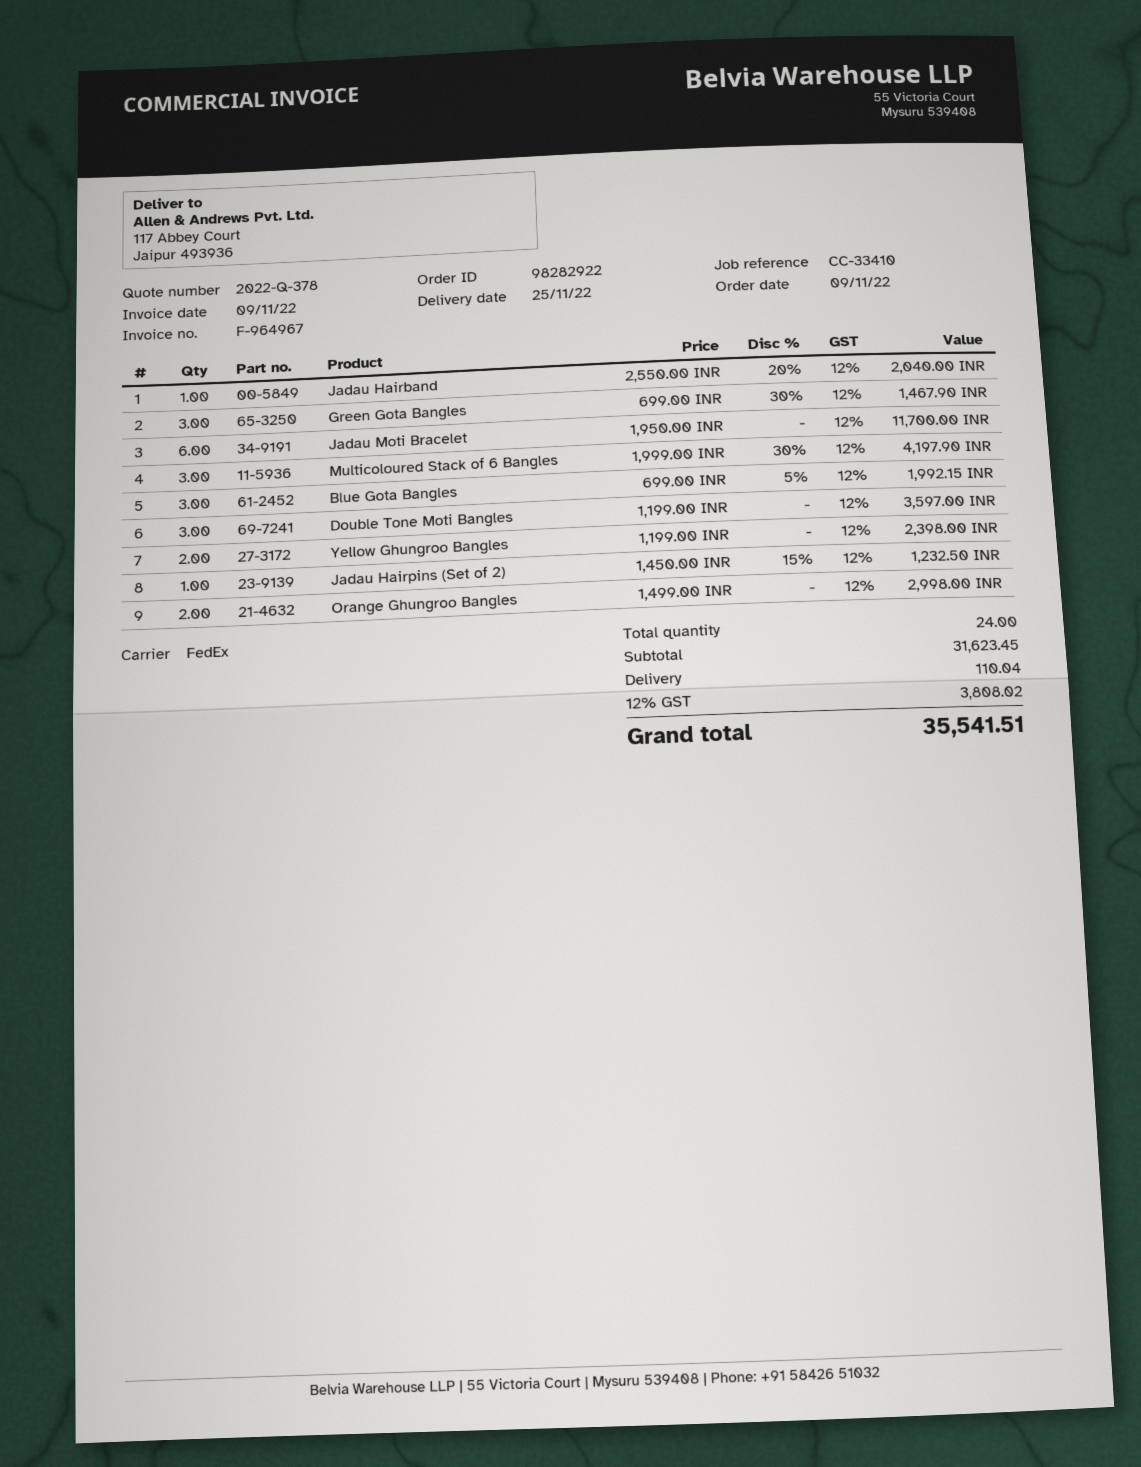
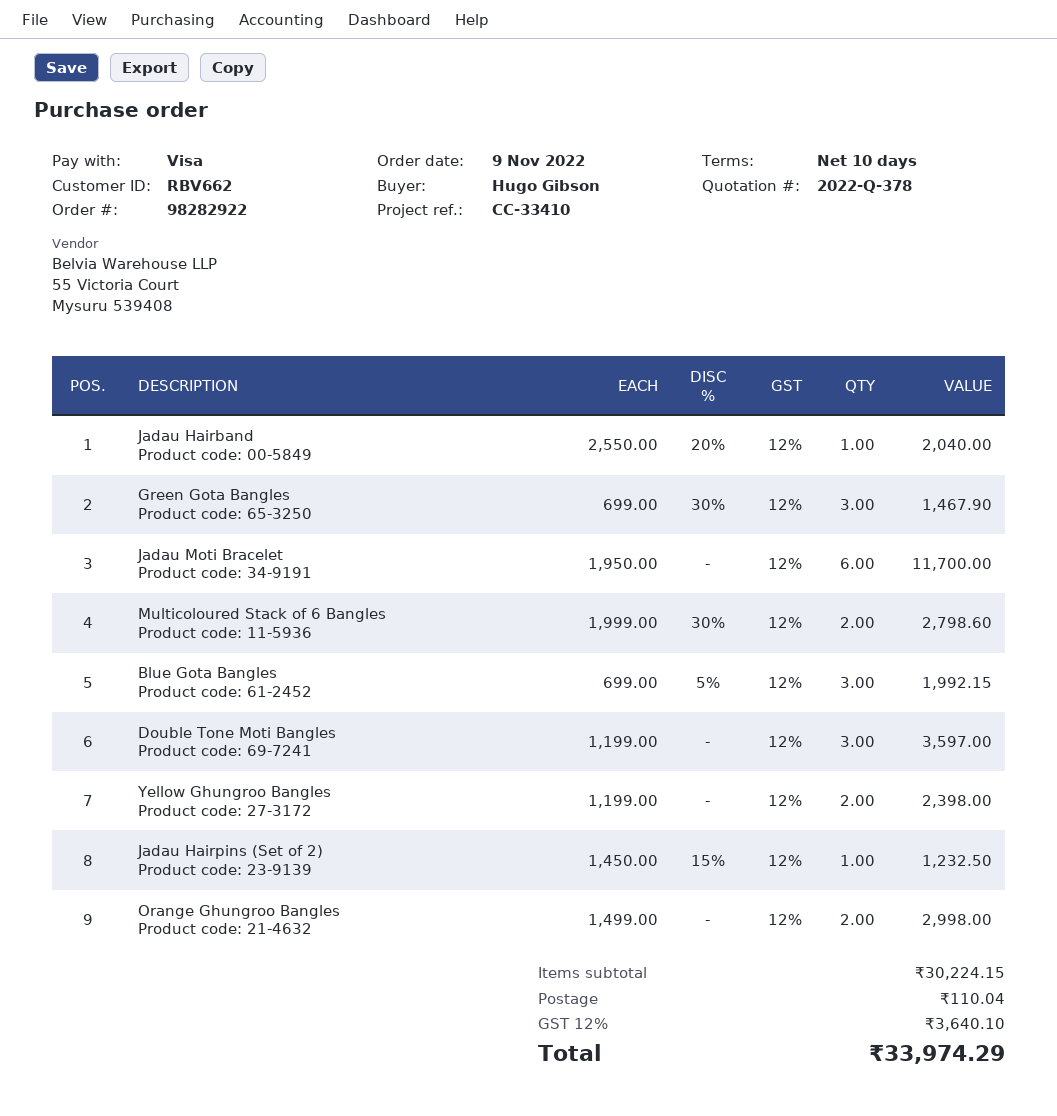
Multicoloured Stack of 6 Bangles: 3 x 1999.00 - 30% = 4197.90 -> 2 x 1999.00 - 30% = 2798.60
subtotal: 31623.45 -> 30224.15
tax: 12% = 3808.02 -> 12% = 3640.10
total: 35541.51 -> 33974.29

